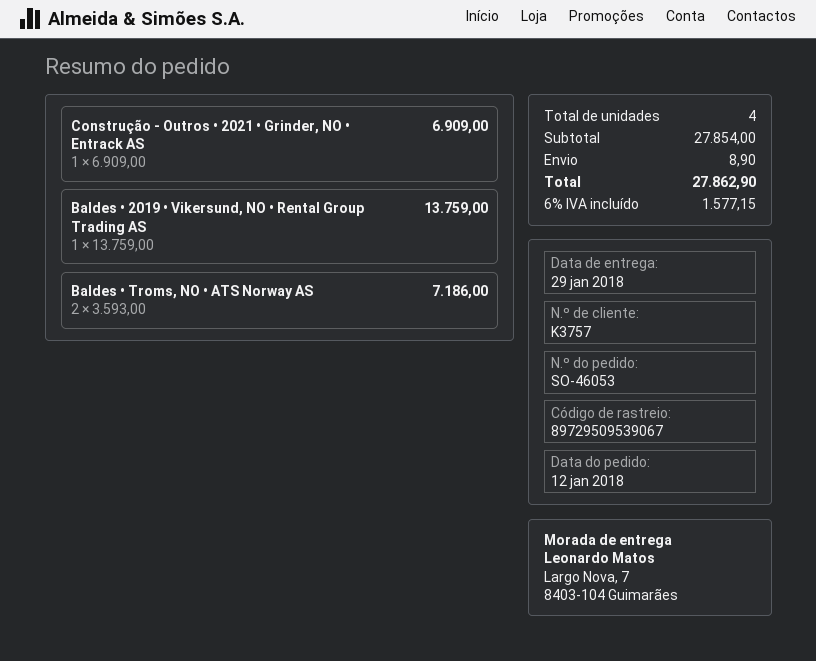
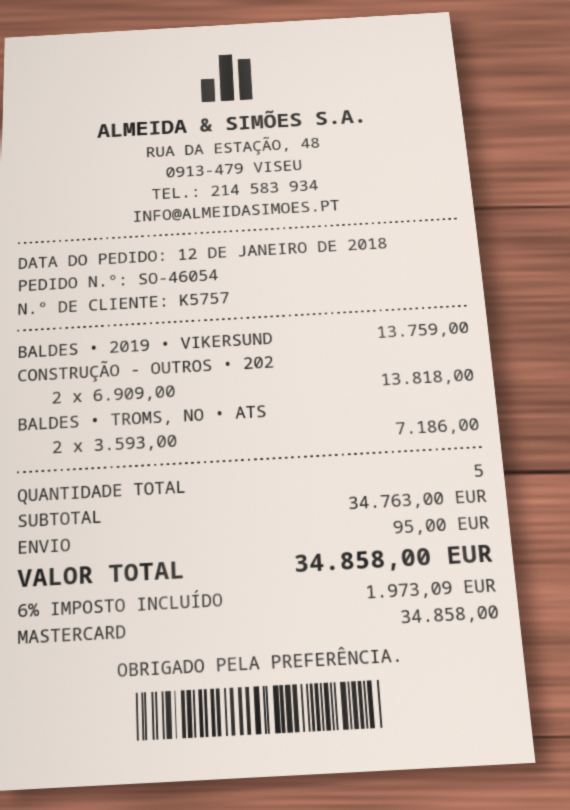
order number: SO-46053 -> SO-46054
customer number: K3757 -> K5757
Construção - Outros • 2021 • Grinder, NO • Entrack AS: 1 x 6909.00 = 6909.00 -> 2 x 6909.00 = 13818.00
total quantity: 4 -> 5
subtotal: 27854.00 -> 34763.00
shipping: 8.90 -> 95.00
tax: 6% = 1577.15 -> 6% = 1973.09
total: 27862.90 -> 34858.00

